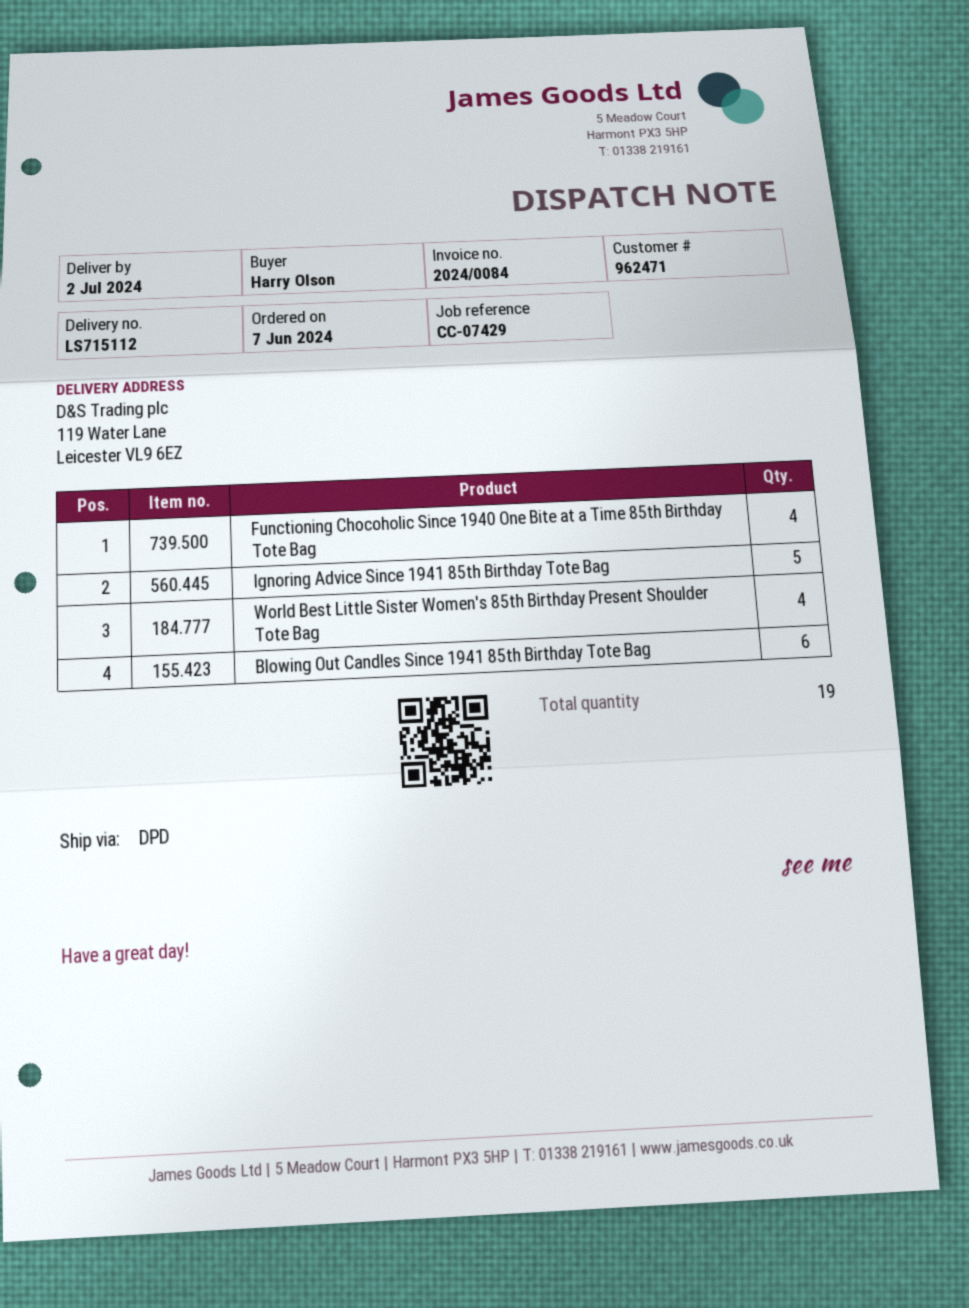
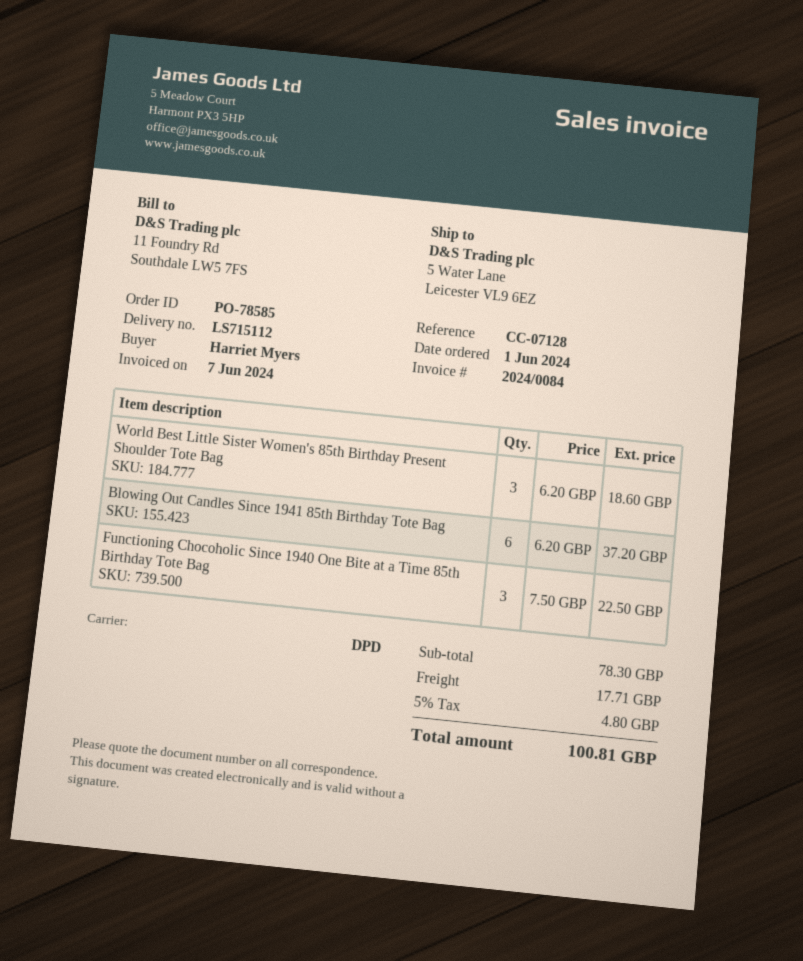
order date: 2024-06-07 -> 2024-06-01
reference: CC-07429 -> CC-07128
ordered by: Harry Olson -> Harriet Myers
ship to: 119 Water Lane, Leicester VL9 6EZ -> 5 Water Lane, Leicester VL9 6EZ
Functioning Chocoholic Since 1940 One Bite at a Time 85th Birthday Tote Bag: 4 -> 3
Ignoring Advice Since 1941 85th Birthday Tote Bag: 5 -> none
World Best Little Sister Women's 85th Birthday Present Shoulder Tote Bag: 4 -> 3

